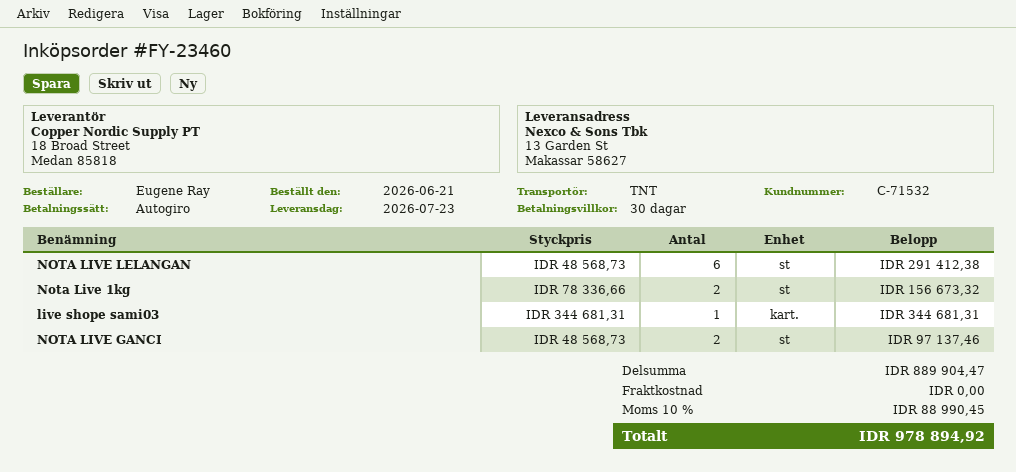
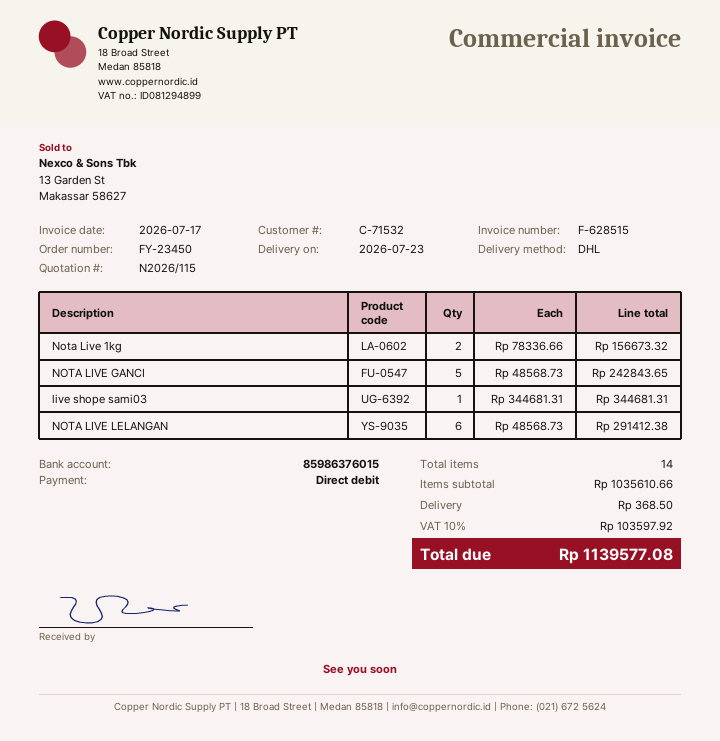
order number: FY-23460 -> FY-23450
shipping method: TNT -> DHL
NOTA LIVE GANCI: 2 x 48568.73 = 97137.46 -> 5 x 48568.73 = 242843.65
subtotal: 889904.47 -> 1035610.66
shipping: 0.00 -> 368.50
tax: 10% = 88990.45 -> 10% = 103597.92
total: 978894.92 -> 1139577.08

